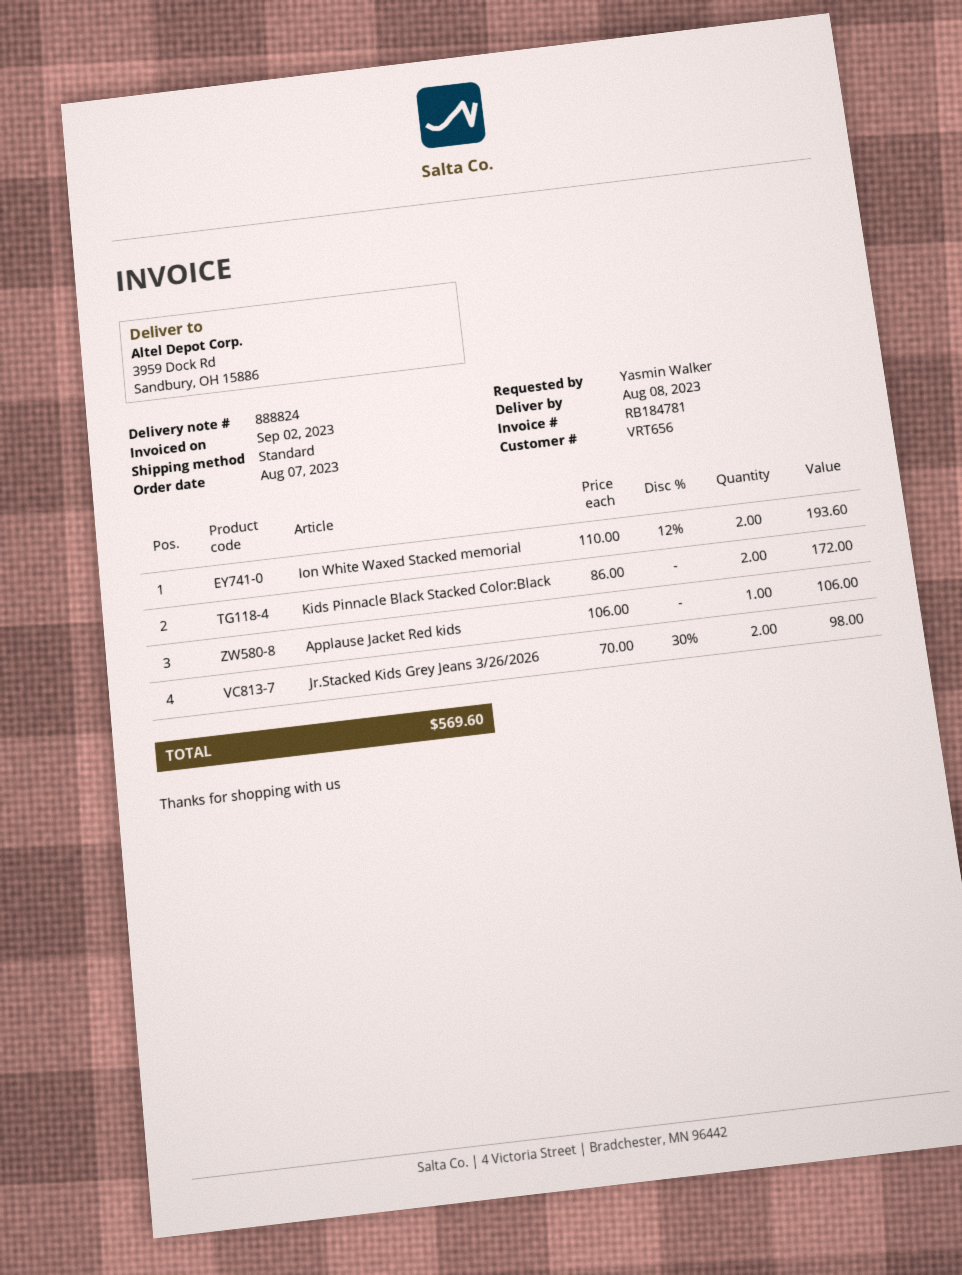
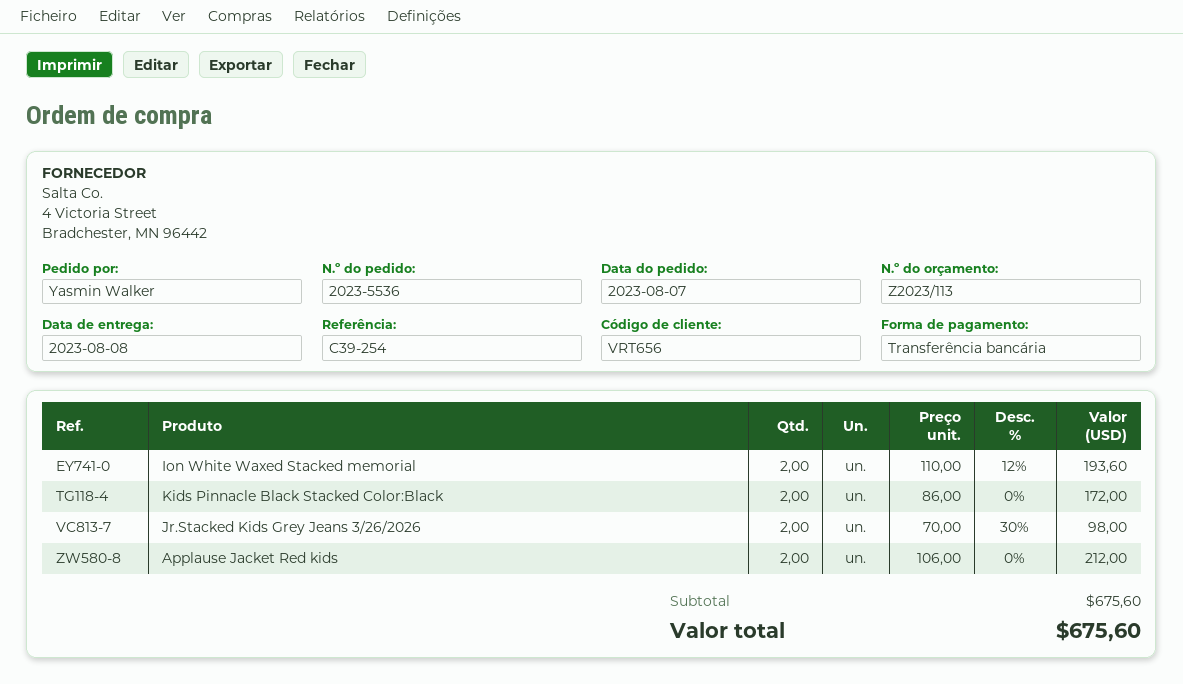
Applause Jacket Red kids: 1 x 106.00 = 106.00 -> 2 x 106.00 = 212.00
total: 569.60 -> 675.60

